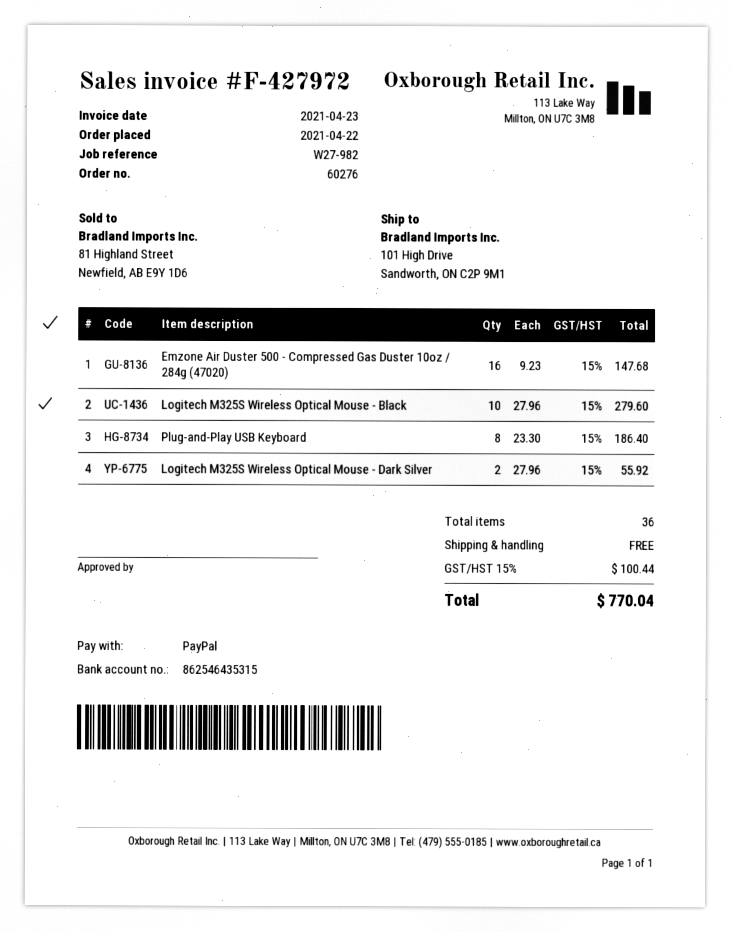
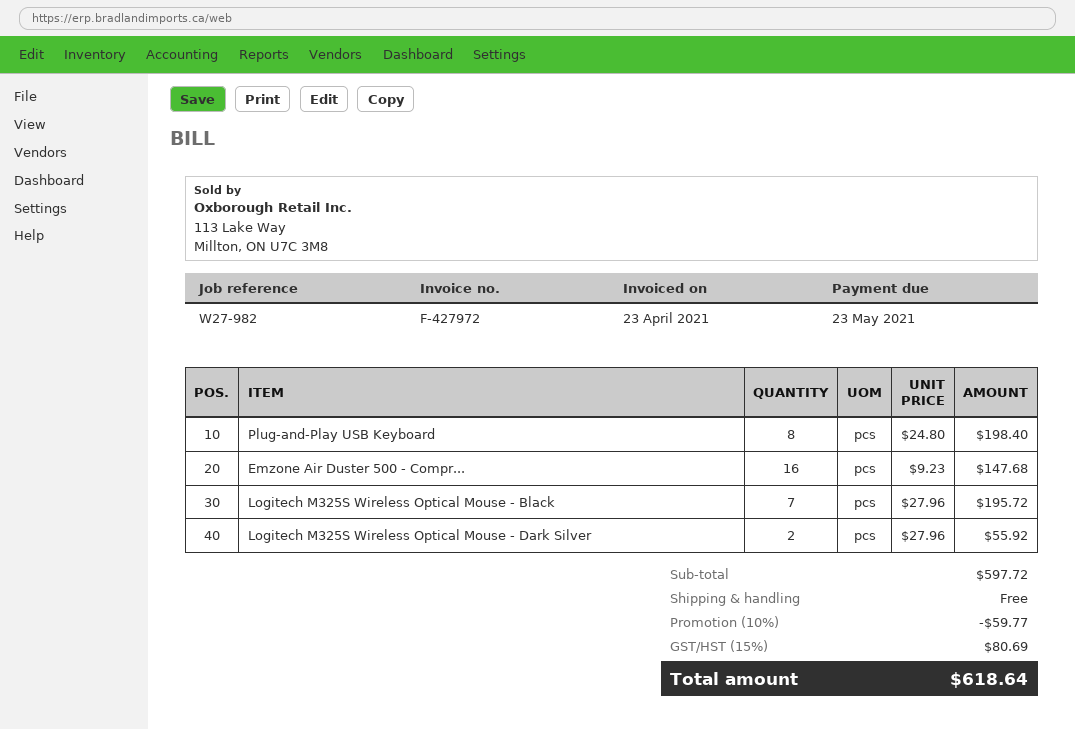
Logitech M325S Wireless Optical Mouse - Black: 10 x 27.96 = 279.60 -> 7 x 27.96 = 195.72
Plug-and-Play USB Keyboard: 8 x 23.30 = 186.40 -> 8 x 24.80 = 198.40
discount: none -> 10% = 59.77
tax: 15% = 100.44 -> 15% = 80.69
total: 770.04 -> 618.64

